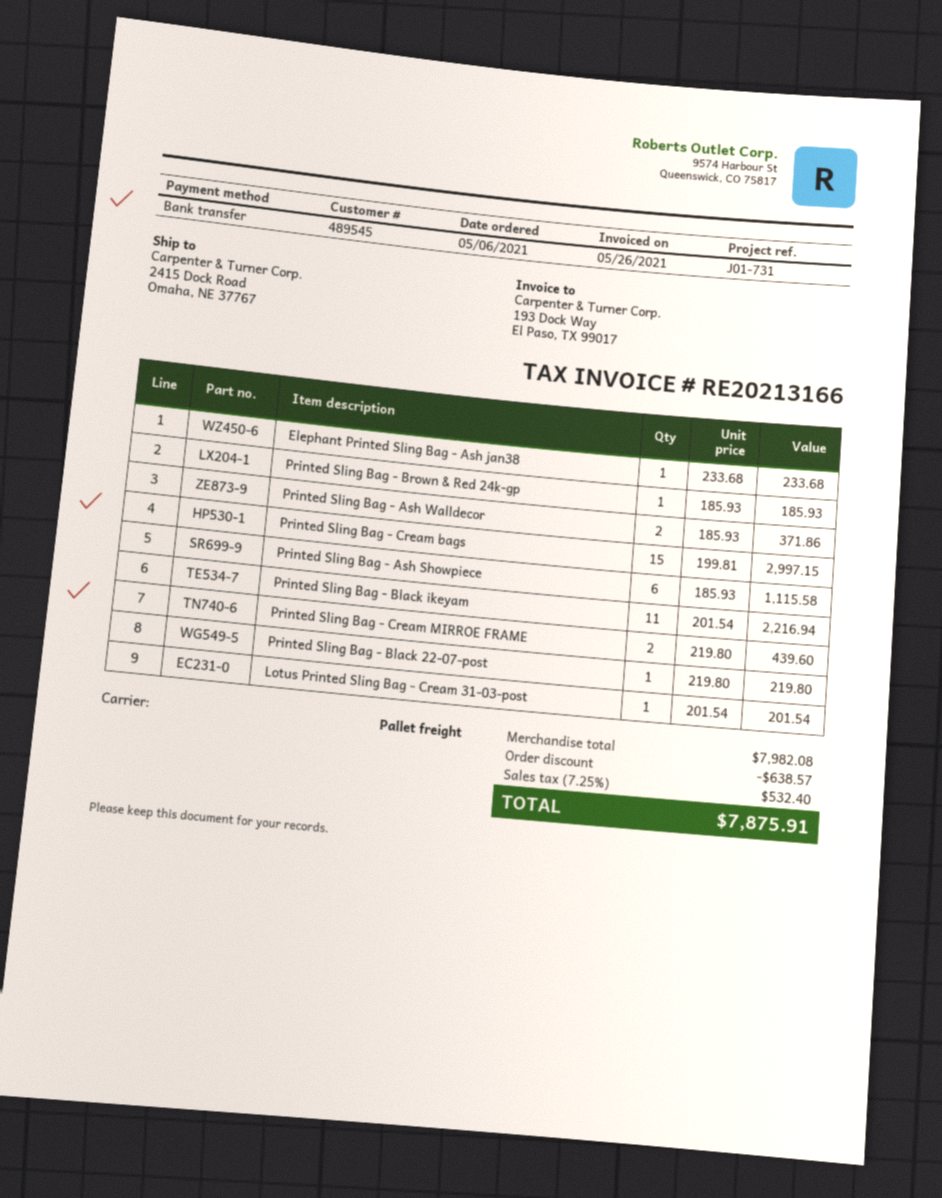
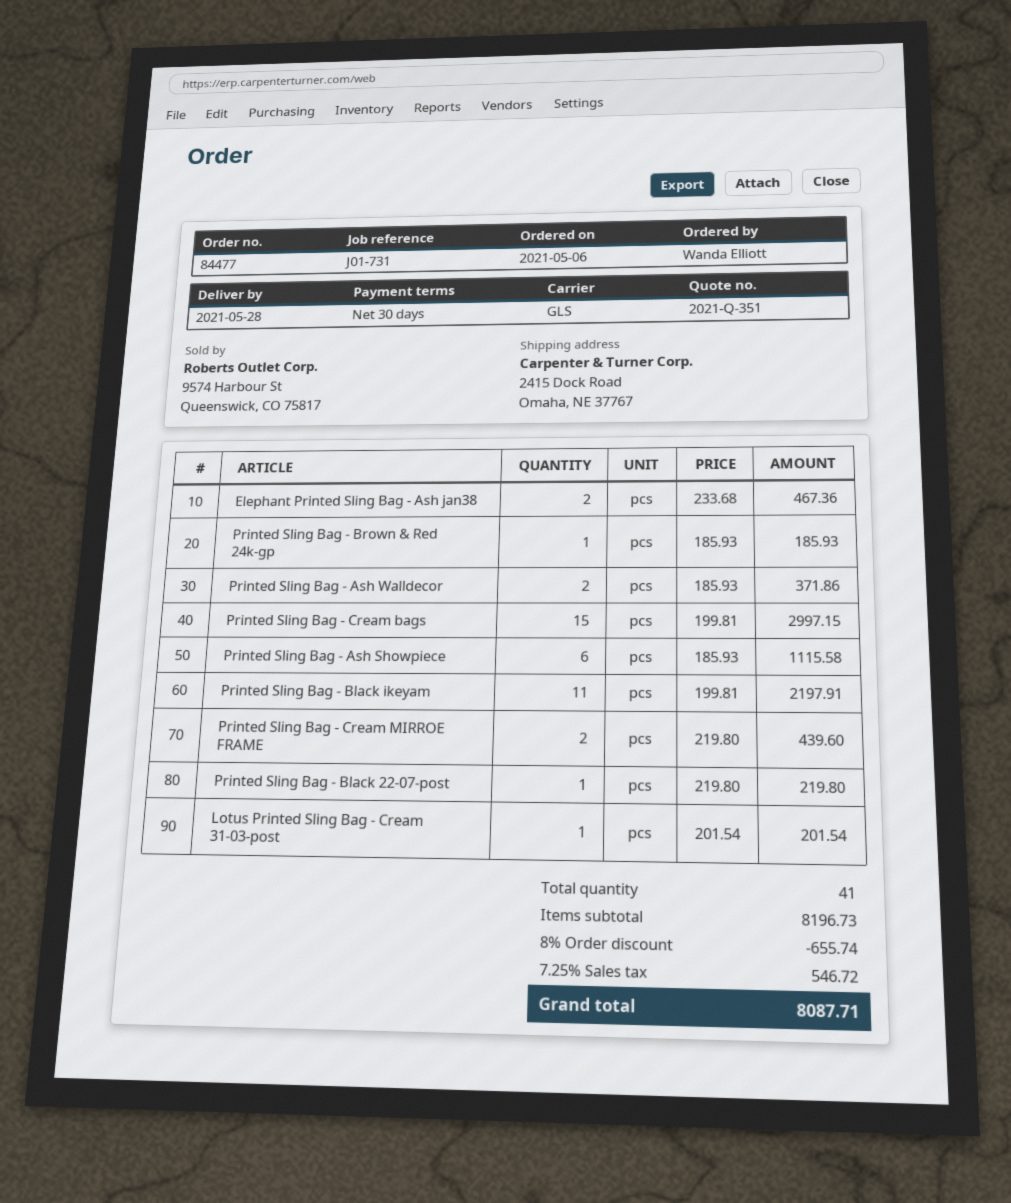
shipping method: pallet freight -> GLS
Elephant Printed Sling Bag - Ash jan38: 1 x 233.68 = 233.68 -> 2 x 233.68 = 467.36
Printed Sling Bag - Black ikeyam: 11 x 201.54 = 2216.94 -> 11 x 199.81 = 2197.91
subtotal: 7982.08 -> 8196.73
discount: 638.57 -> 655.74
tax: 7.25% = 532.40 -> 7.25% = 546.72
total: 7875.91 -> 8087.71

